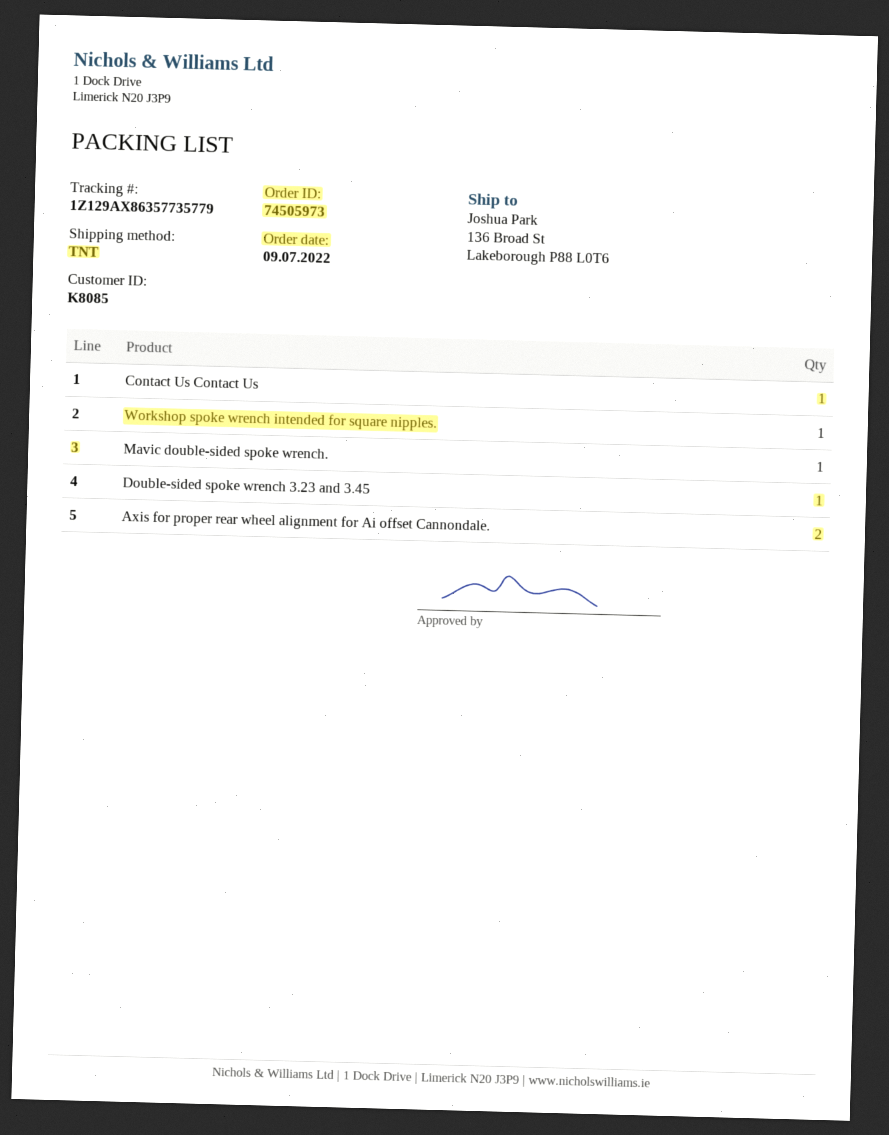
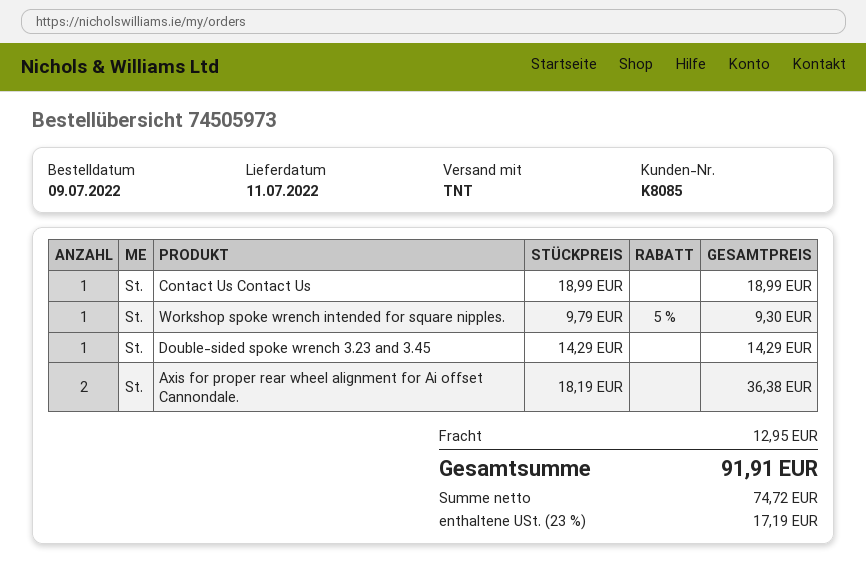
Mavic double-sided spoke wrench.: 1 -> none

